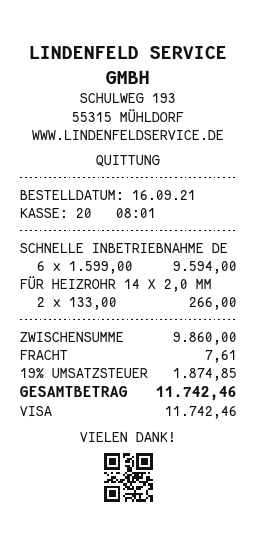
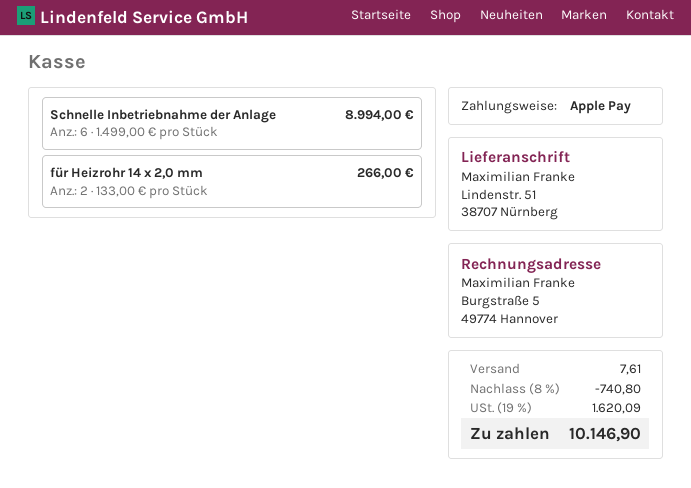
payment method: Visa -> Apple Pay
SCHNELLE INBETRIEBNAHME DE: 6 x 1599.00 = 9594.00 -> 6 x 1499.00 = 8994.00
discount: none -> 8% = 740.80
tax: 19% = 1874.85 -> 19% = 1620.09
total: 11742.46 -> 10146.90

